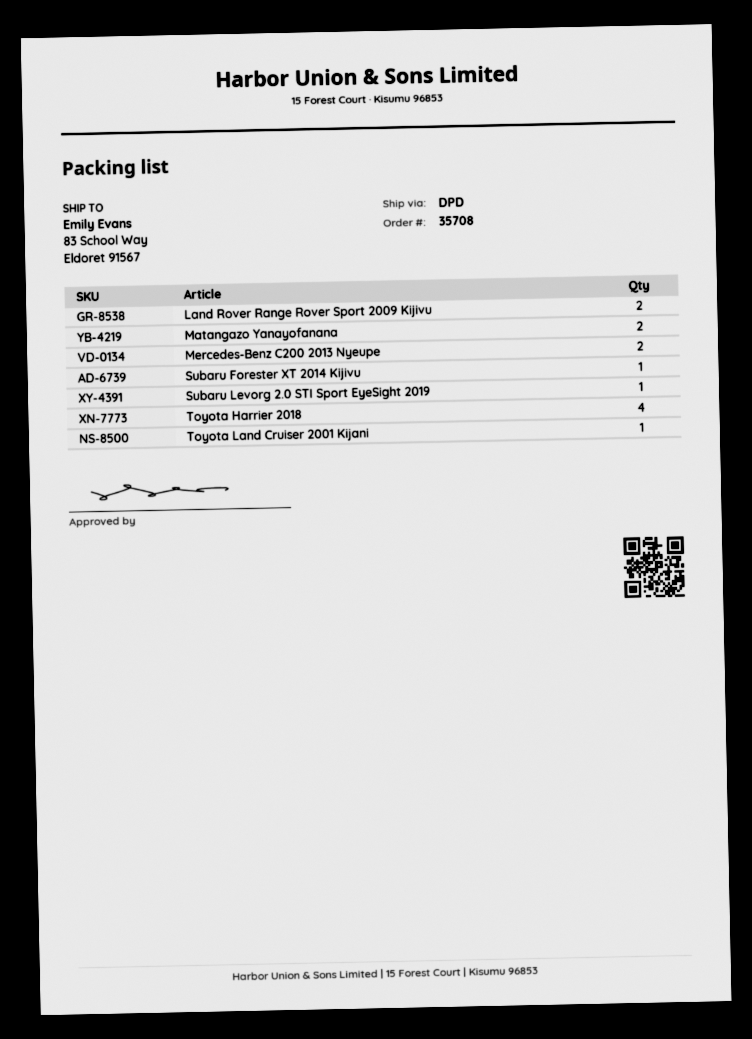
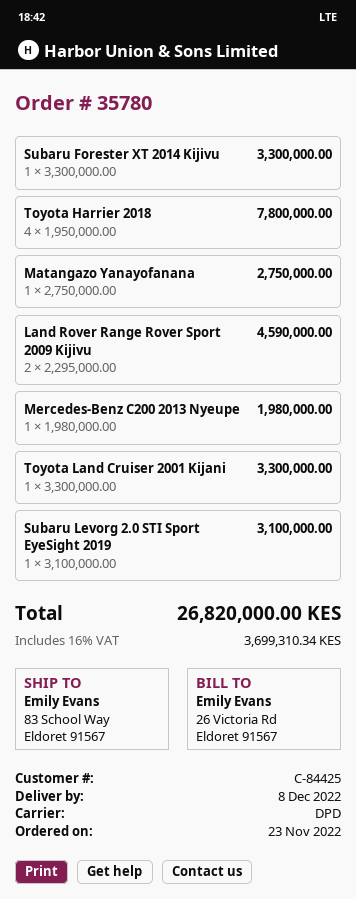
order number: 35708 -> 35780
Matangazo Yanayofanana: 2 -> 1
Mercedes-Benz C200 2013 Nyeupe: 2 -> 1

